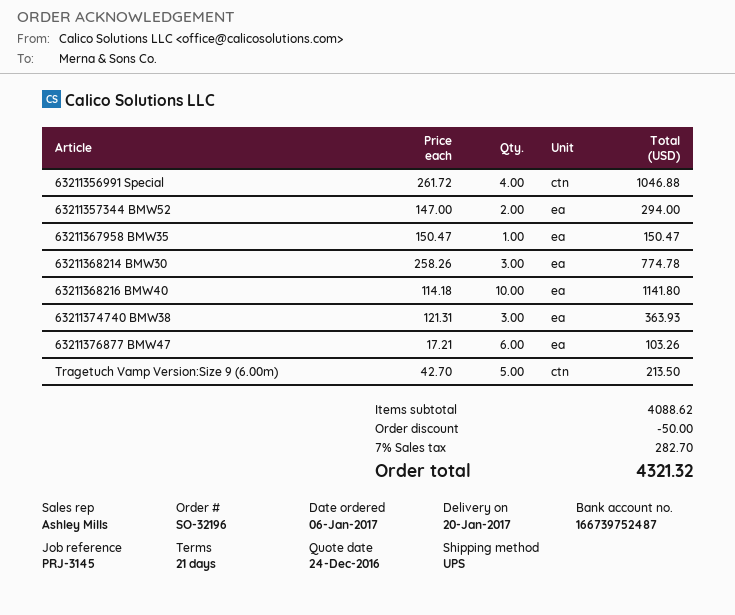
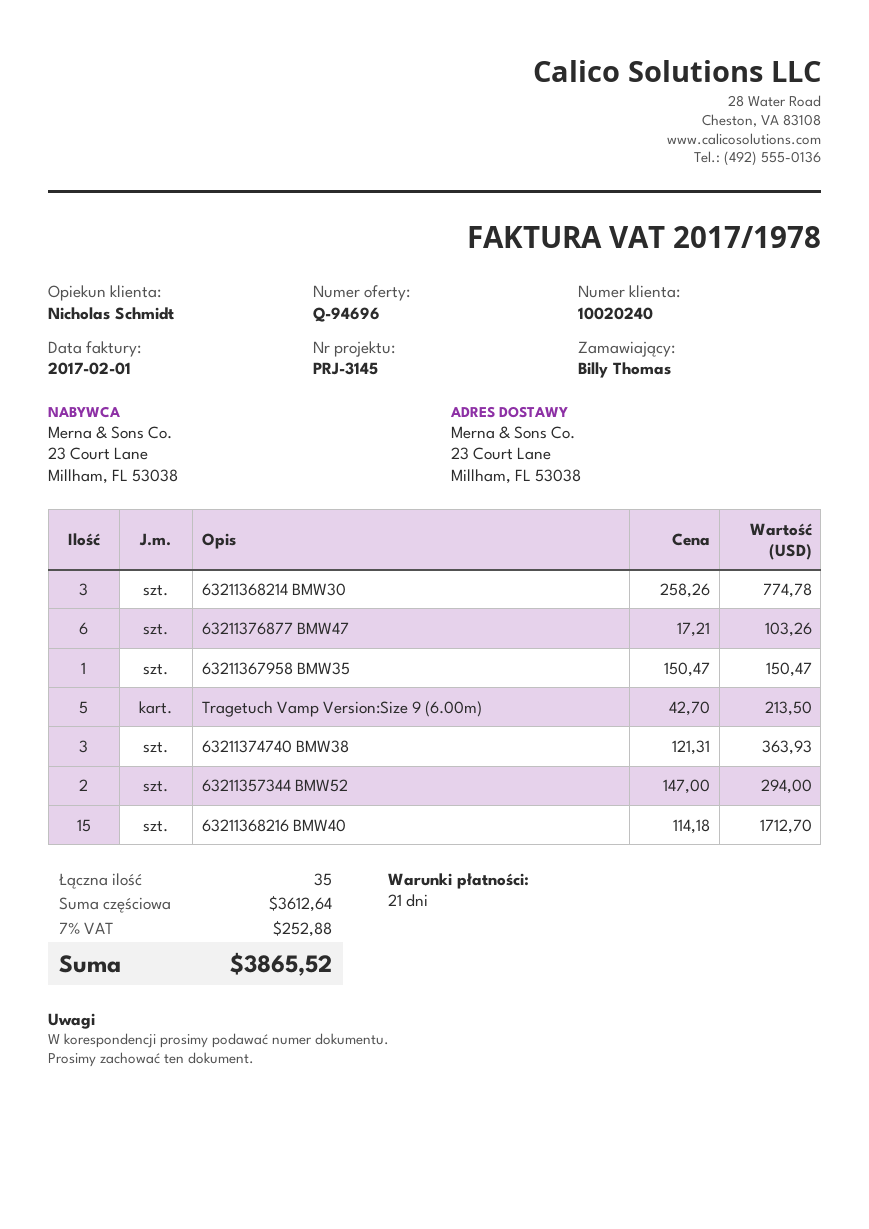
sales rep: Ashley Mills -> Nicholas Schmidt
63211356991 Special: 4 x 261.72 = 1046.88 -> none
63211368216 BMW40: 10 x 114.18 = 1141.80 -> 15 x 114.18 = 1712.70
subtotal: 4088.62 -> 3612.64
discount: 50.00 -> none
tax: 7% = 282.70 -> 7% = 252.88
total: 4321.32 -> 3865.52

